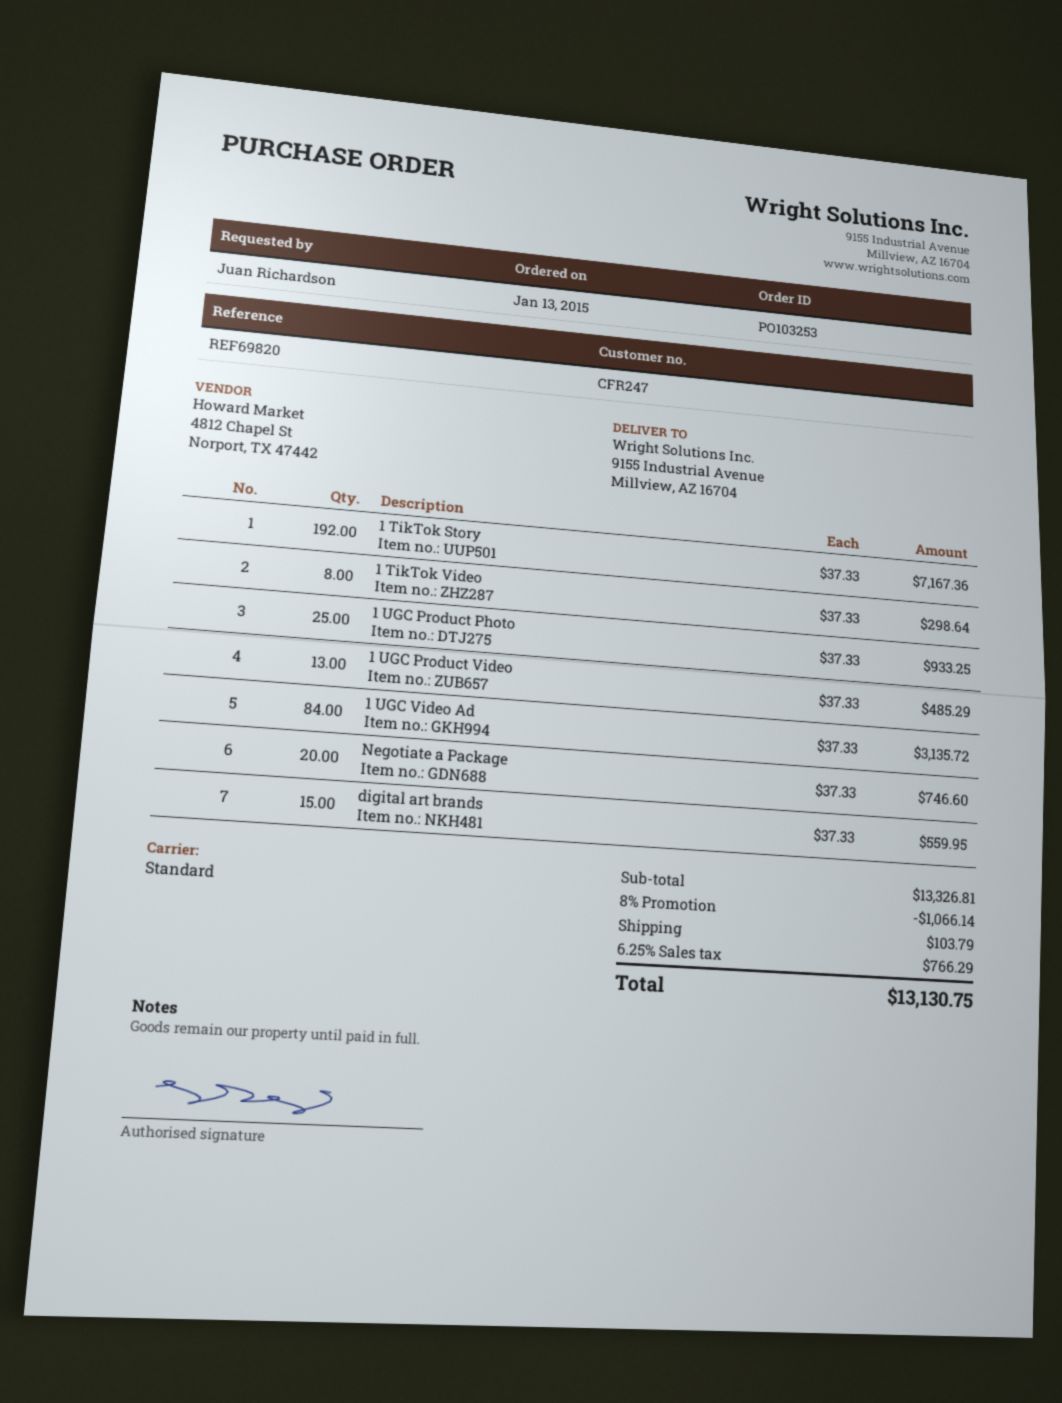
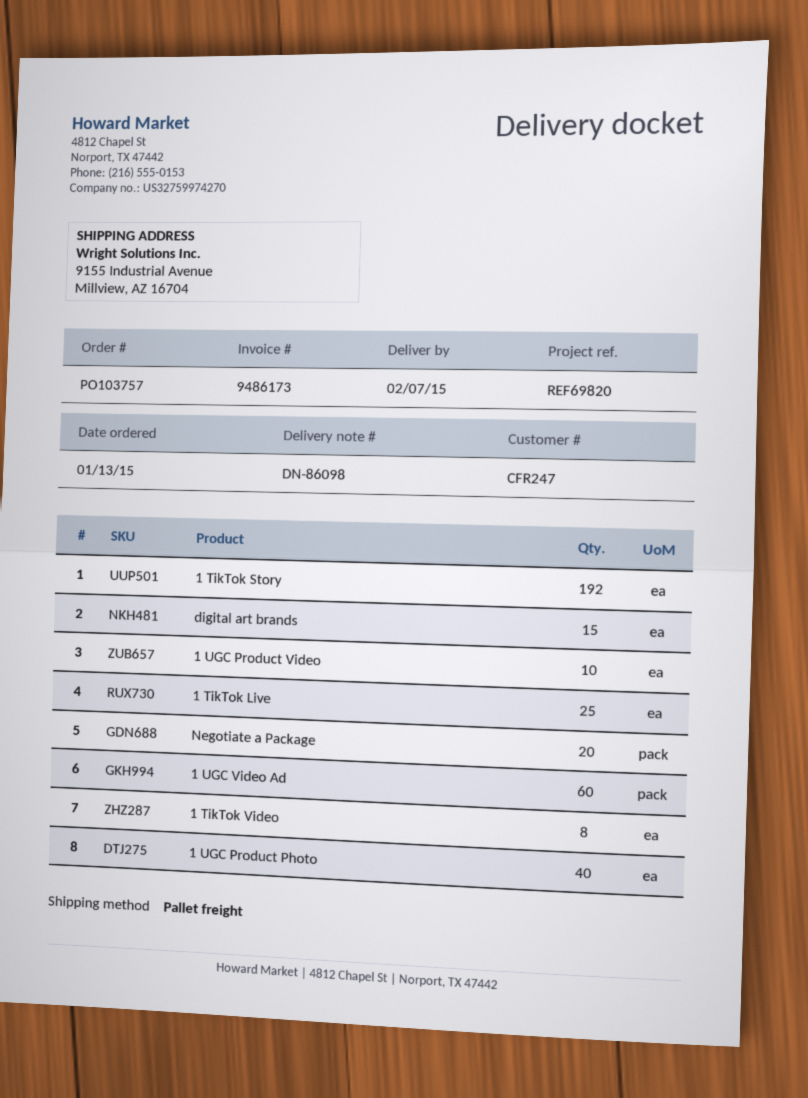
order number: PO103253 -> PO103757
shipping method: standard -> pallet freight
1 UGC Product Photo: 25 -> 40
1 UGC Product Video: 13 -> 10
1 UGC Video Ad: 84 -> 60
1 TikTok Live: none -> 25

